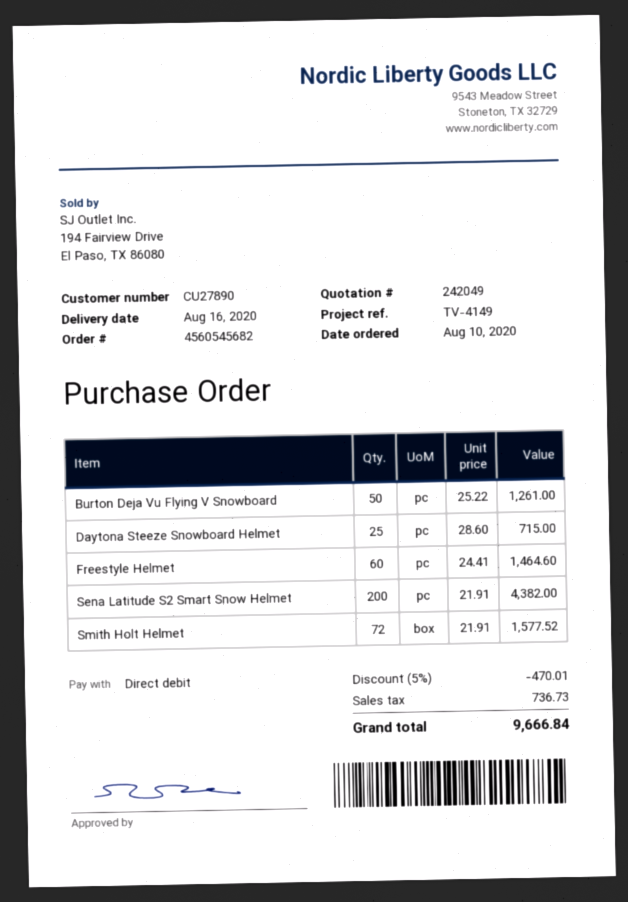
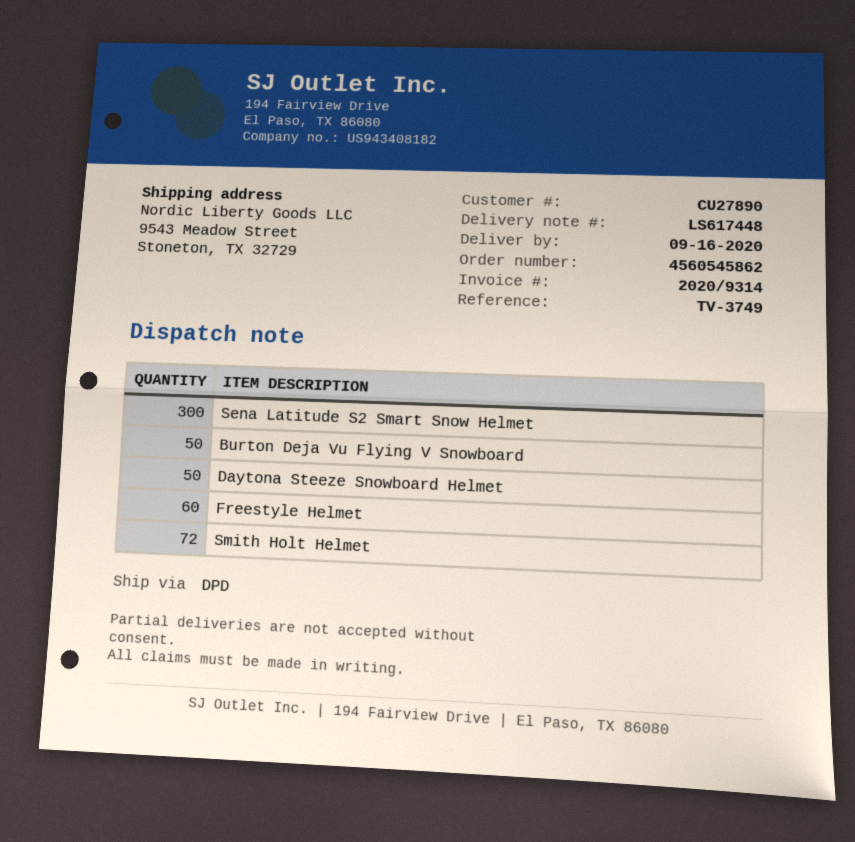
order number: 4560545682 -> 4560545862
delivery date: 2020-08-16 -> 2020-09-16
reference: TV-4149 -> TV-3749
Daytona Steeze Snowboard Helmet: 25 -> 50
Sena Latitude S2 Smart Snow Helmet: 200 -> 300

